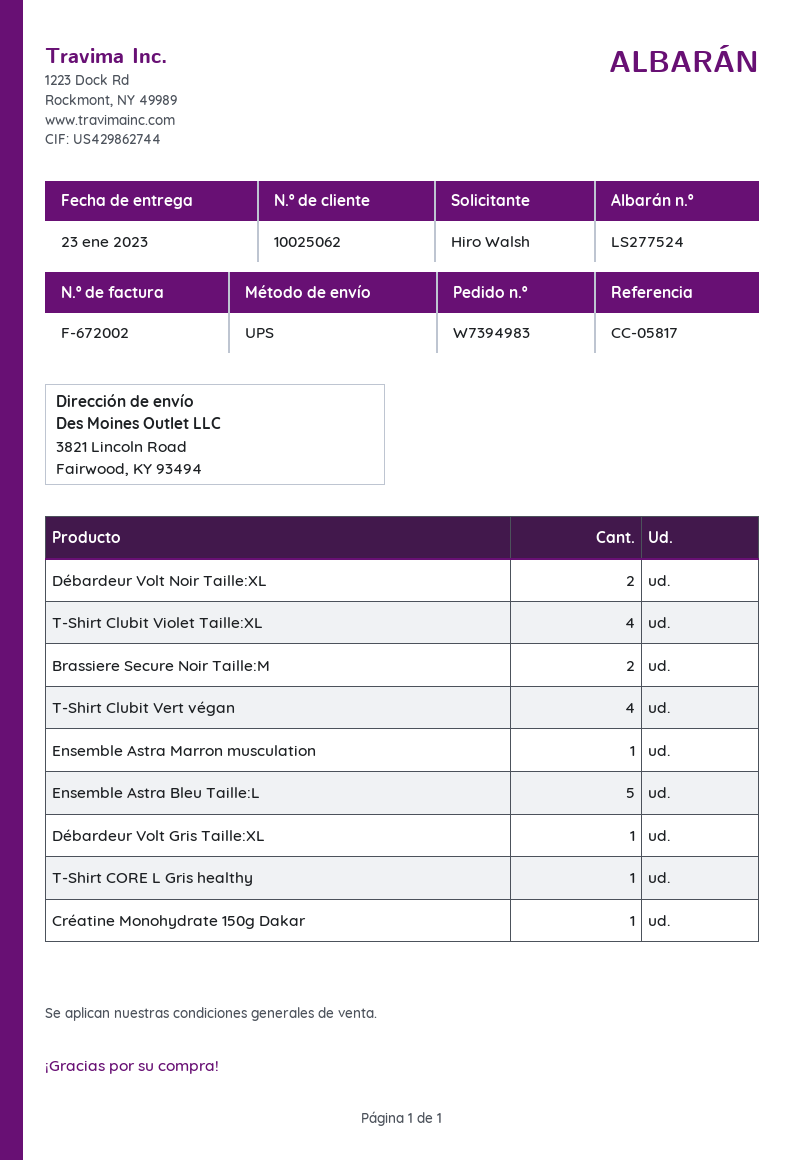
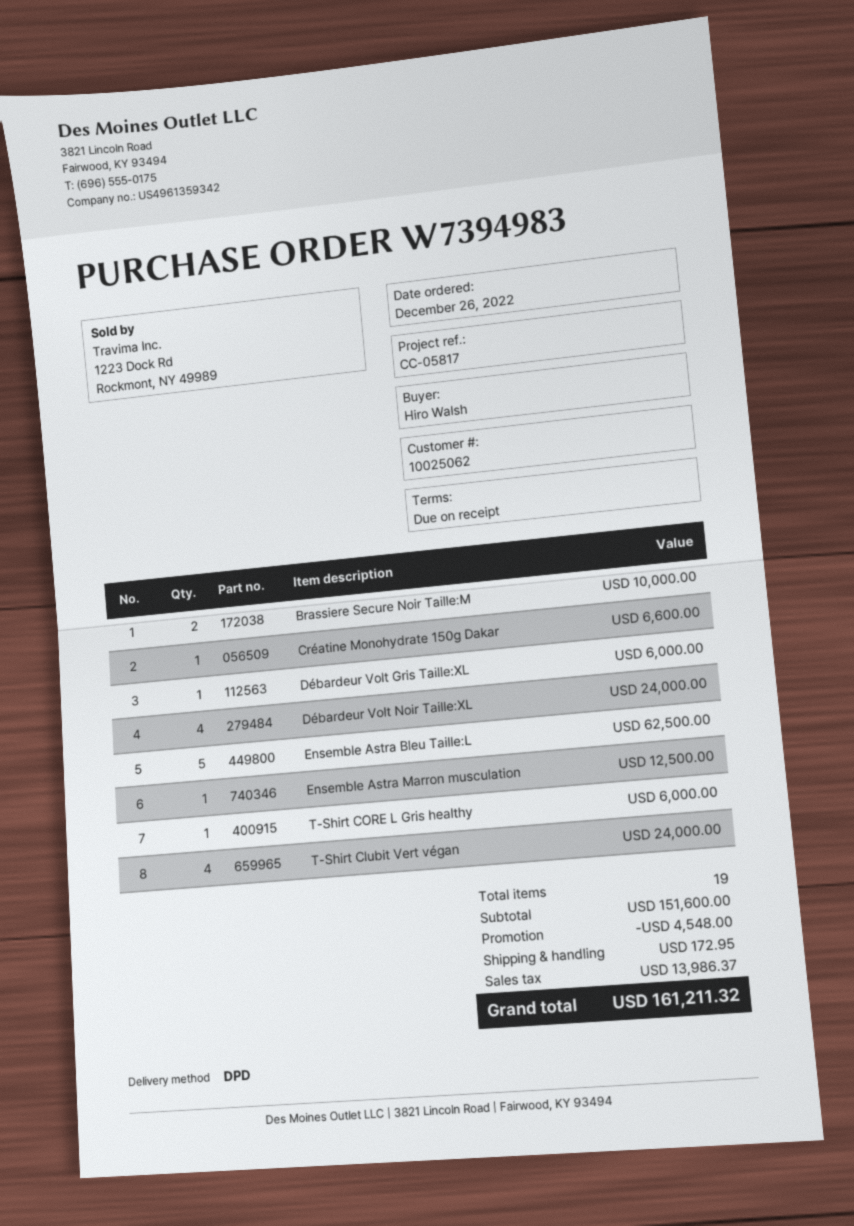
shipping method: UPS -> DPD
Débardeur Volt Noir Taille:XL: 2 -> 4
T-Shirt Clubit Violet Taille:XL: 4 -> none

